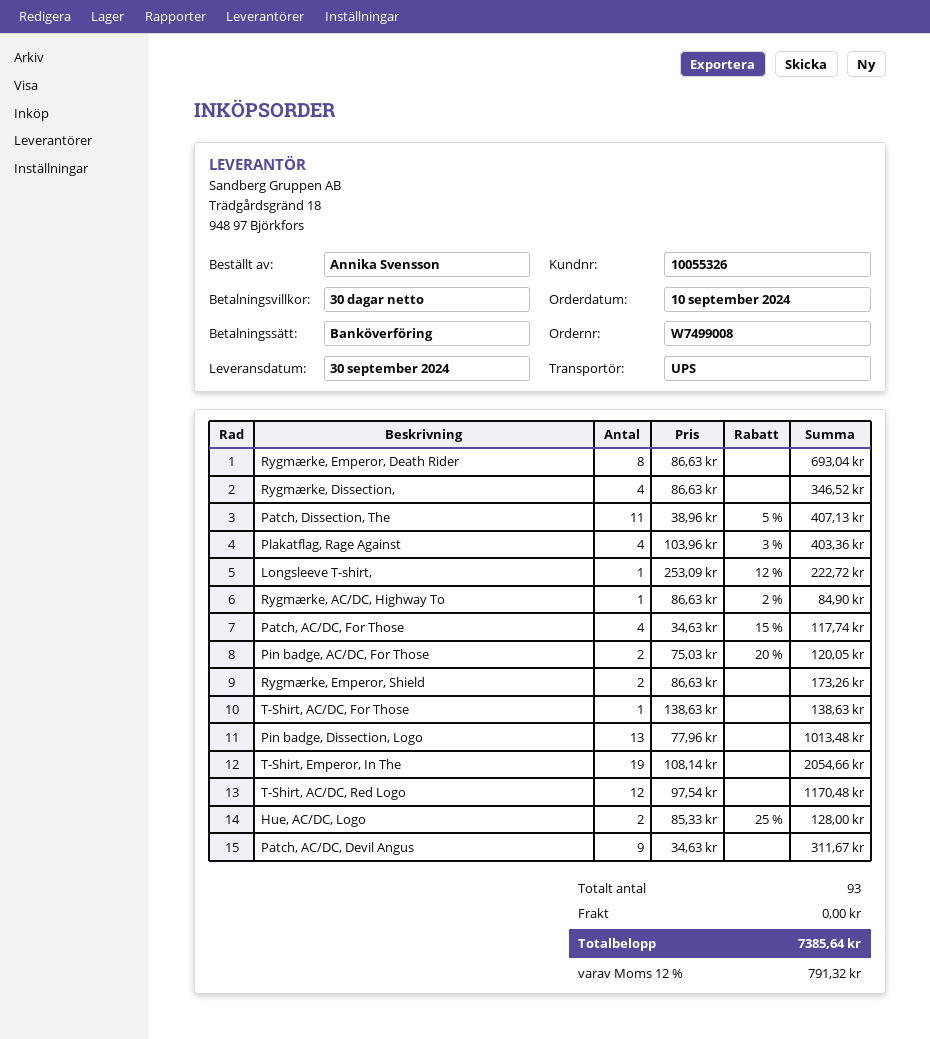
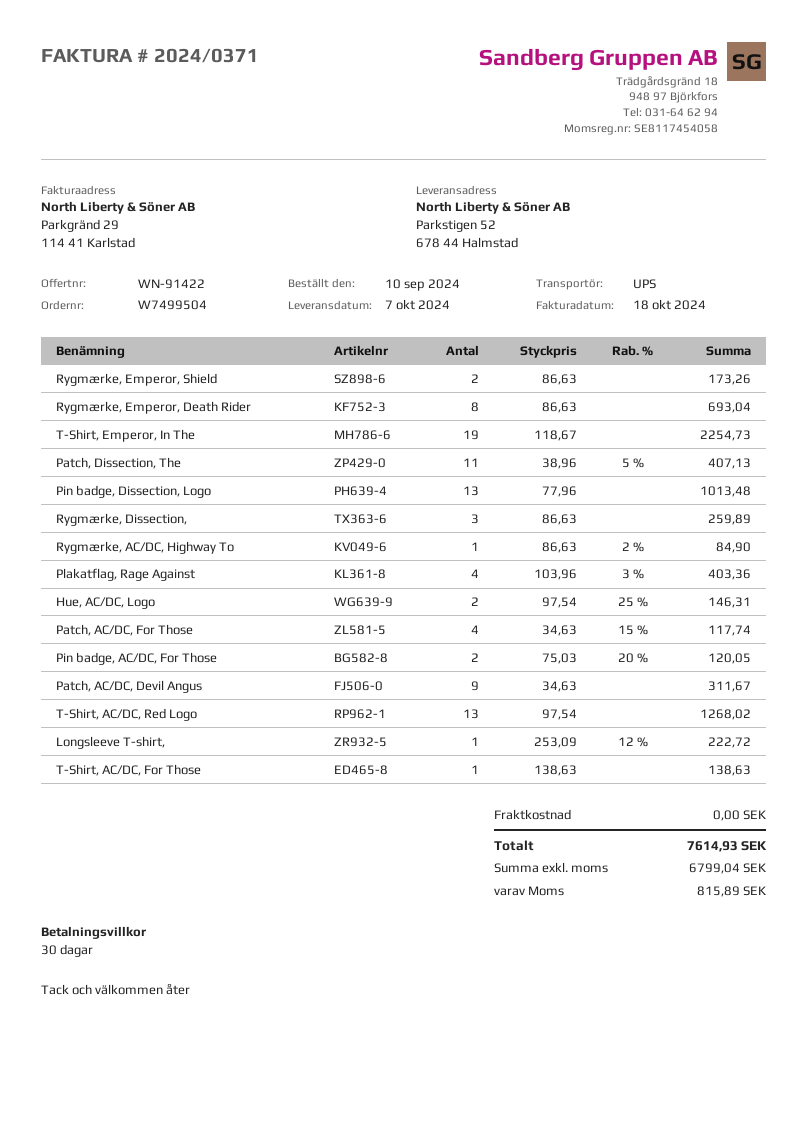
order number: W7499008 -> W7499504
delivery date: 2024-09-30 -> 2024-10-07
Rygmærke, Dissection,: 4 x 86.63 = 346.52 -> 3 x 86.63 = 259.89
T-Shirt, Emperor, In The: 19 x 108.14 = 2054.66 -> 19 x 118.67 = 2254.73
T-Shirt, AC/DC, Red Logo: 12 x 97.54 = 1170.48 -> 13 x 97.54 = 1268.02
Hue, AC/DC, Logo: 2 x 85.33 - 25% = 128.00 -> 2 x 97.54 - 25% = 146.31
tax: 791.32 -> 815.89
total: 7385.64 -> 7614.93

